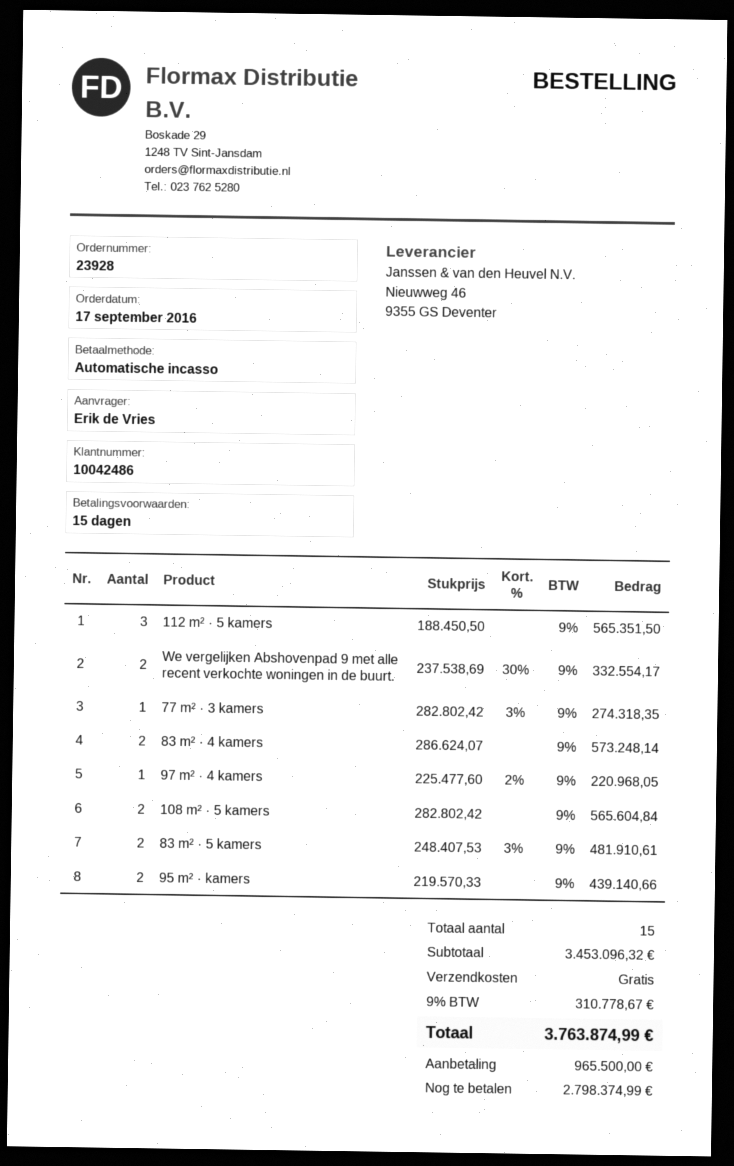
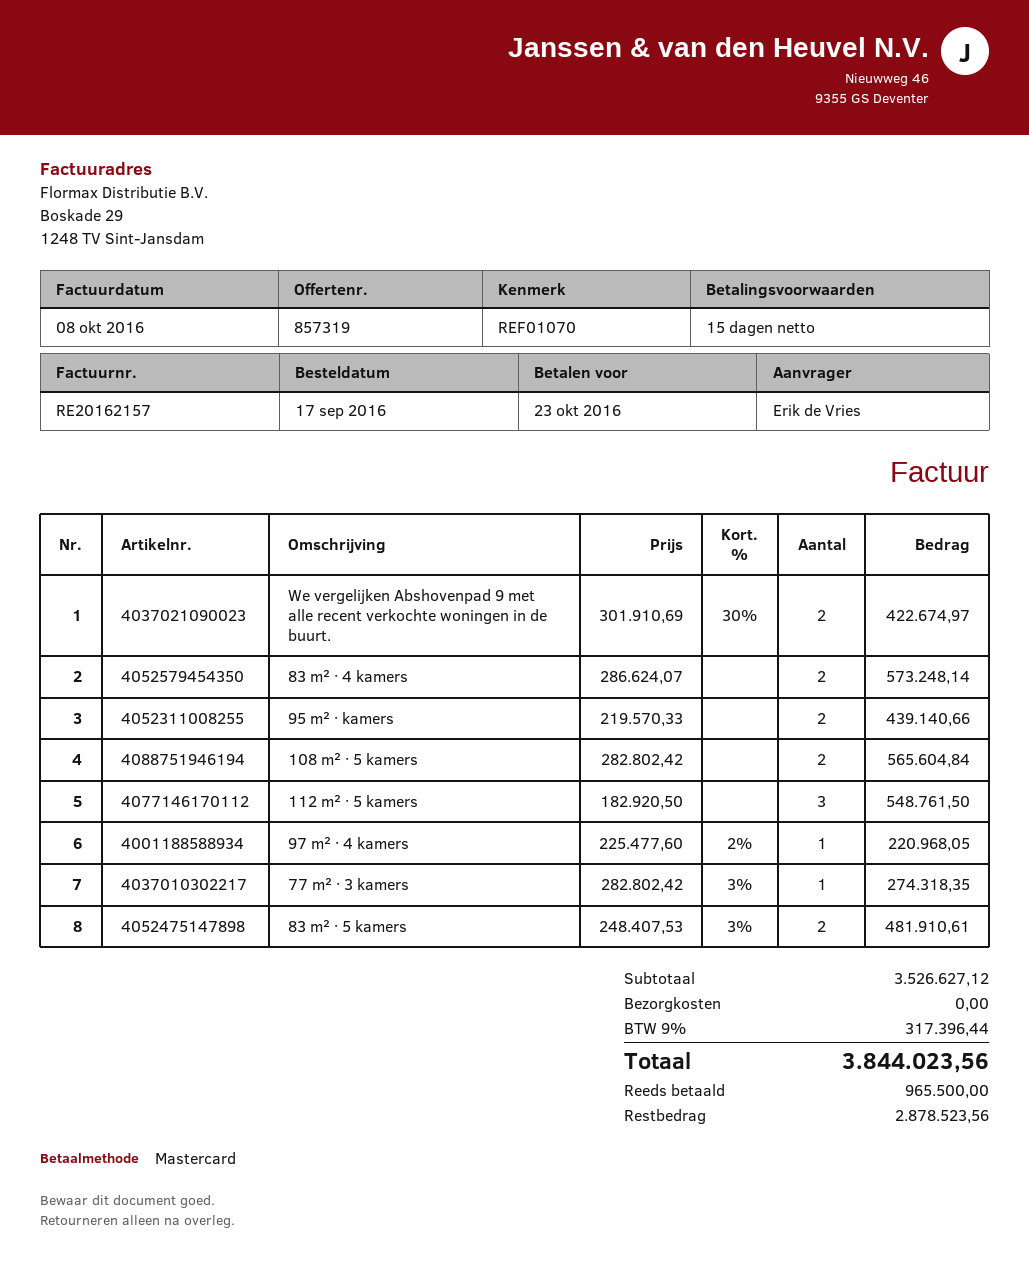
payment method: direct debit -> Mastercard
112 m² · 5 kamers: 3 x 188450.50 = 565351.50 -> 3 x 182920.50 = 548761.50
We vergelijken Abshovenpad 9 met alle recent verkochte woningen in de buurt.: 2 x 237538.69 - 30% = 332554.17 -> 2 x 301910.69 - 30% = 422674.97
subtotal: 3453096.32 -> 3526627.12
tax: 9% = 310778.67 -> 9% = 317396.44
total: 3763874.99 -> 3844023.56
balance: 2798374.99 -> 2878523.56

